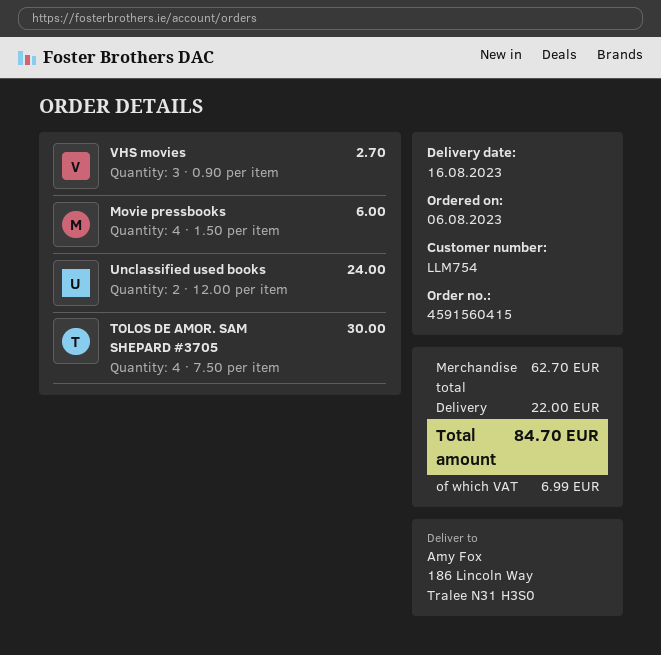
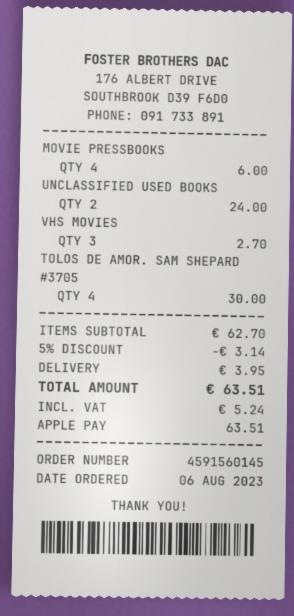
order number: 4591560415 -> 4591560145
discount: none -> 5% = 3.14
shipping: 22.00 -> 3.95
tax: 6.99 -> 5.24
total: 84.70 -> 63.51

